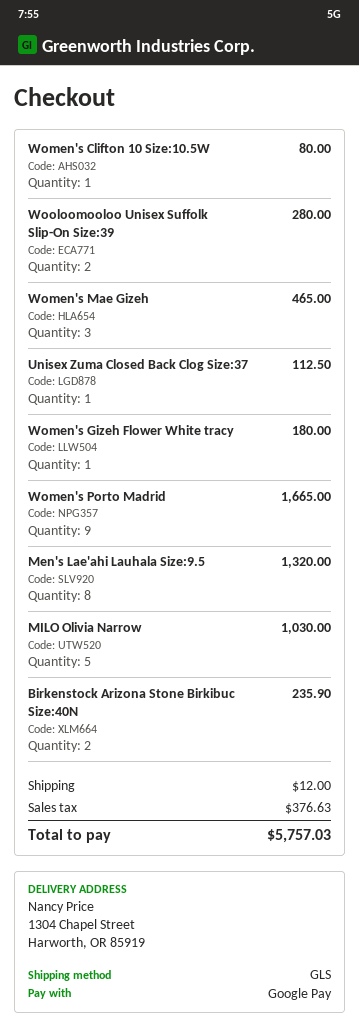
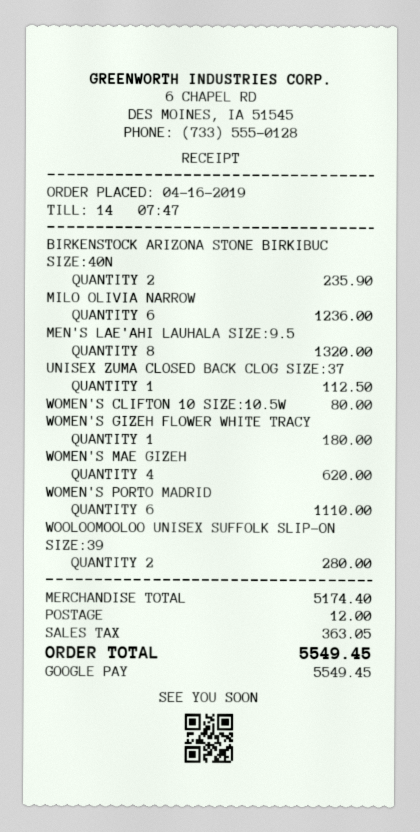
Women's Mae Gizeh: 3 for 465.00 -> 4 for 620.00
Women's Porto Madrid: 9 for 1665.00 -> 6 for 1110.00
MILO Olivia Narrow: 5 for 1030.00 -> 6 for 1236.00
tax: 376.63 -> 363.05
total: 5757.03 -> 5549.45

